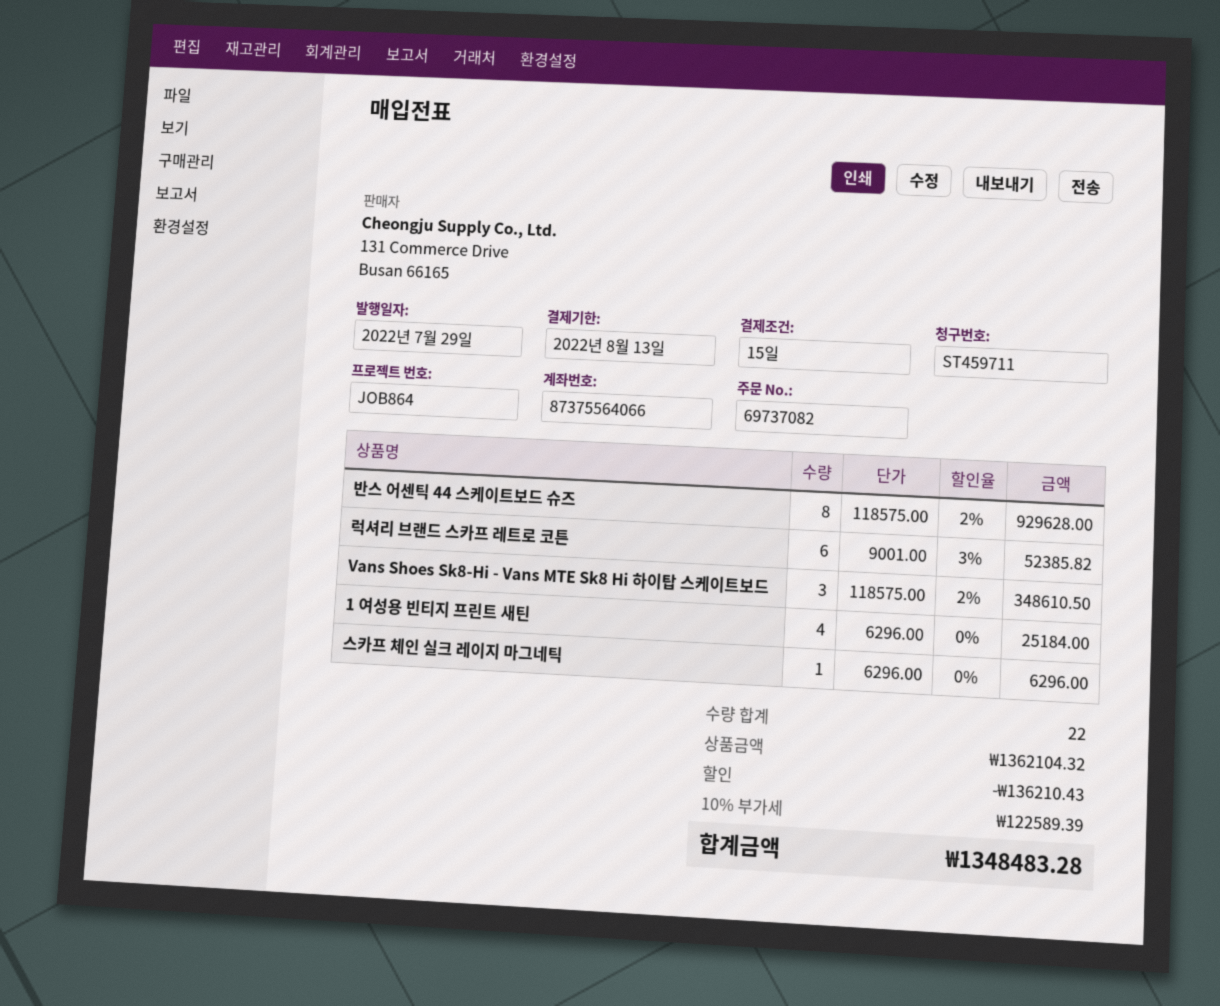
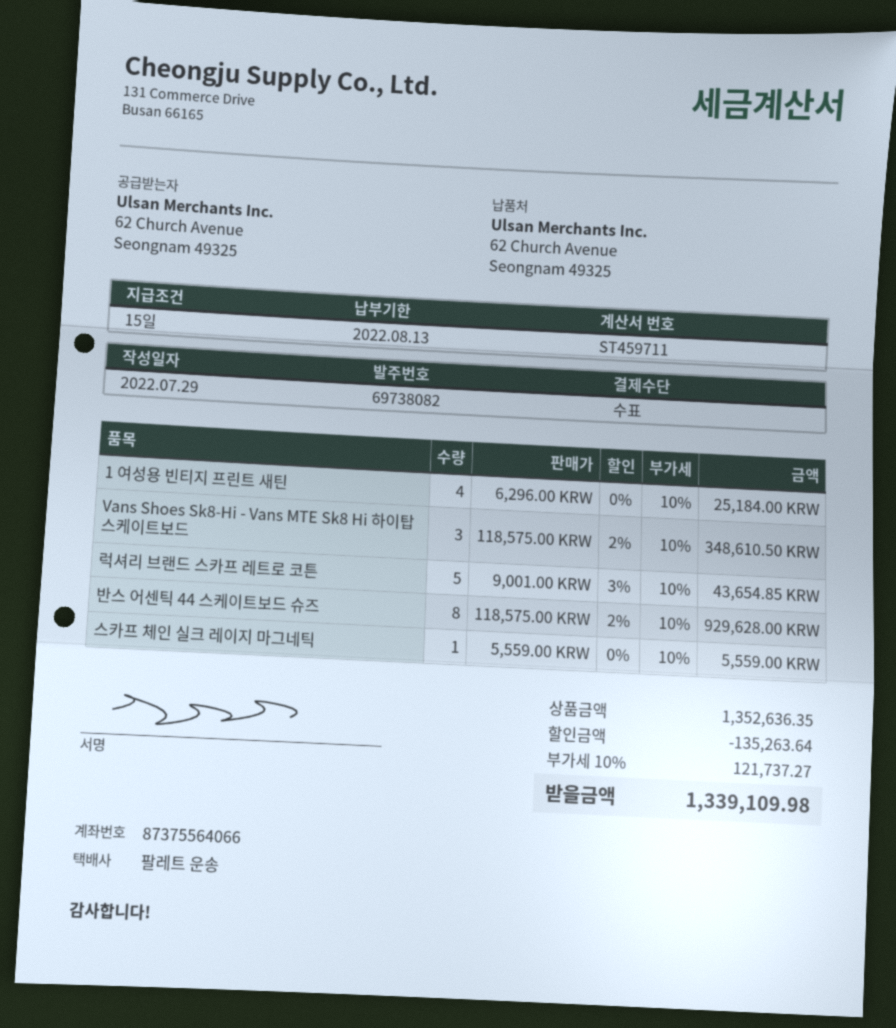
order number: 69737082 -> 69738082
럭셔리 브랜드 스카프 레트로 코튼: 6 x 9001.00 - 3% = 52385.82 -> 5 x 9001.00 - 3% = 43654.85
스카프 체인 실크 레이지 마그네틱: 1 x 6296.00 = 6296.00 -> 1 x 5559.00 = 5559.00
subtotal: 1362104.32 -> 1352636.35
discount: 136210.43 -> 135263.64
tax: 10% = 122589.39 -> 10% = 121737.27
total: 1348483.28 -> 1339109.98

